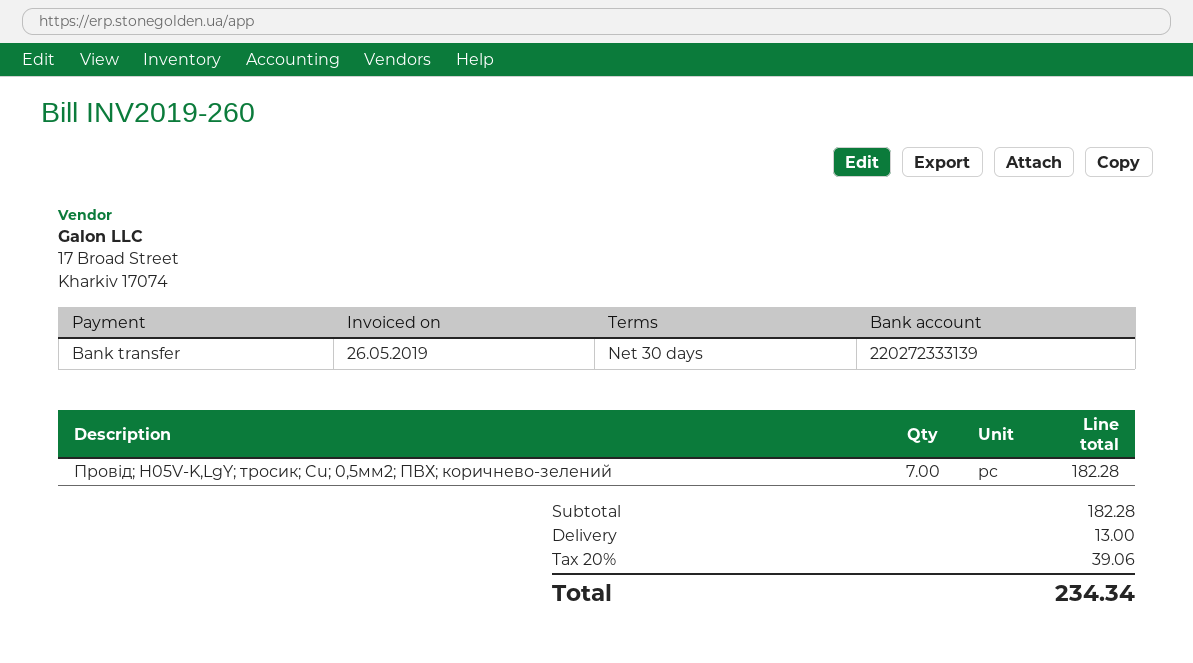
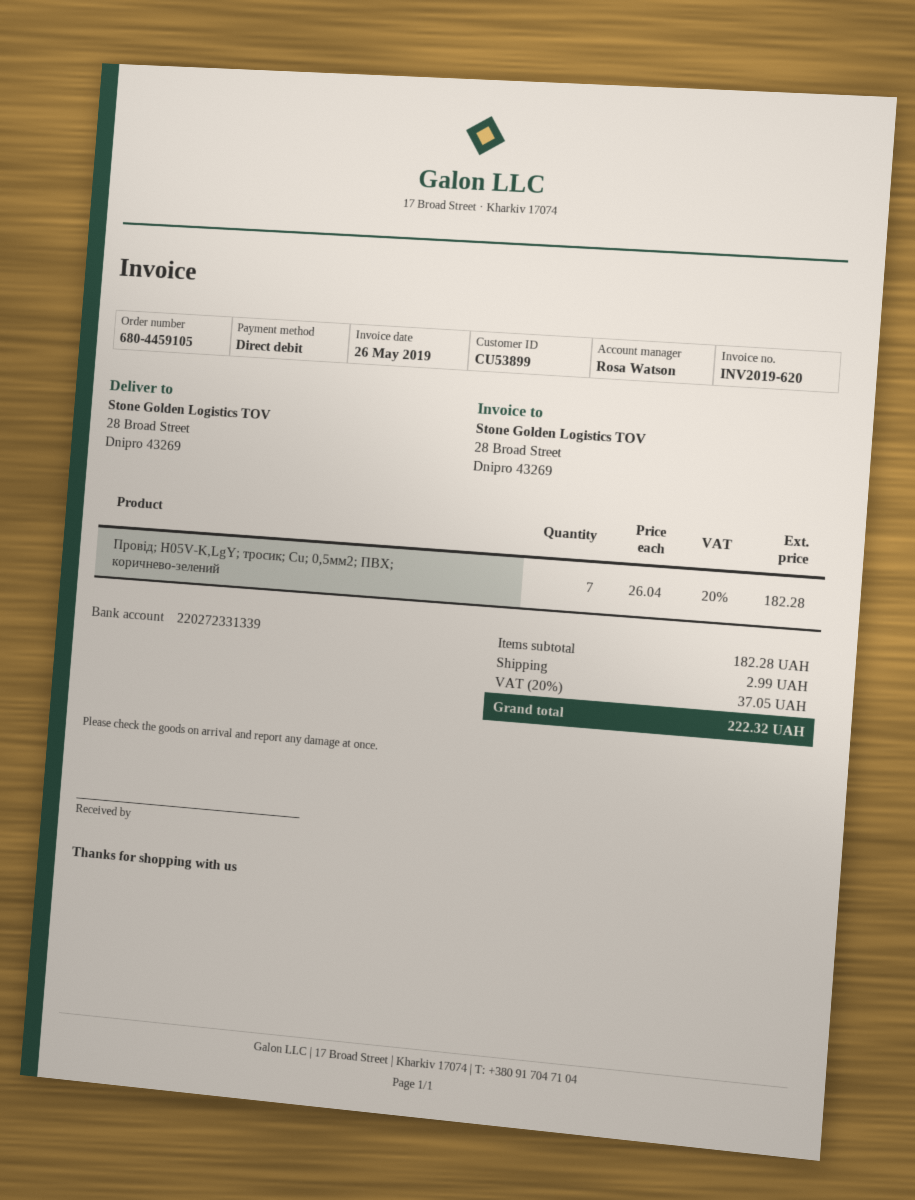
invoice number: INV2019-260 -> INV2019-620
payment method: bank transfer -> direct debit
bank account: 220272333139 -> 220272331339
shipping: 13.00 -> 2.99
tax: 20% = 39.06 -> 20% = 37.05
total: 234.34 -> 222.32

